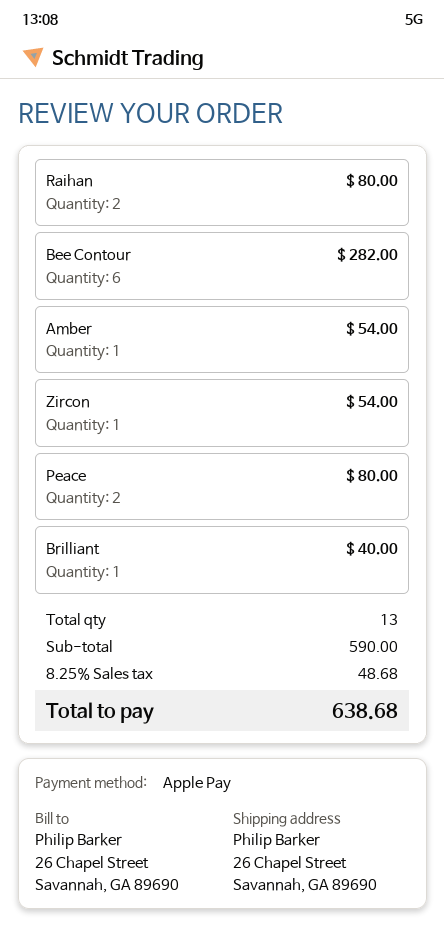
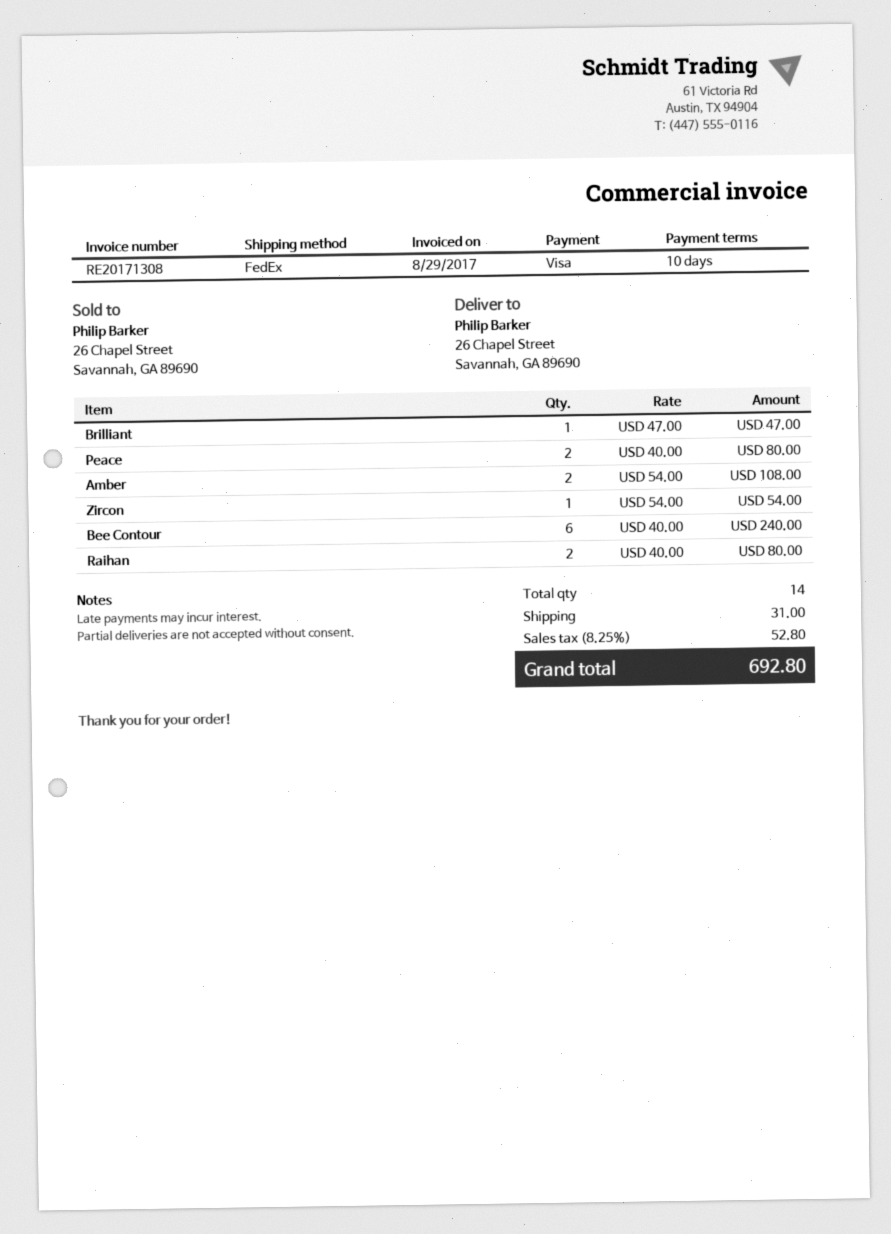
payment method: Apple Pay -> Visa
Bee Contour: 6 for 282.00 -> 6 for 240.00
Amber: 1 for 54.00 -> 2 for 108.00
Brilliant: 1 for 40.00 -> 1 for 47.00
total quantity: 13 -> 14
shipping: none -> 31.00
tax: 8.25% = 48.68 -> 8.25% = 52.80
total: 638.68 -> 692.80

